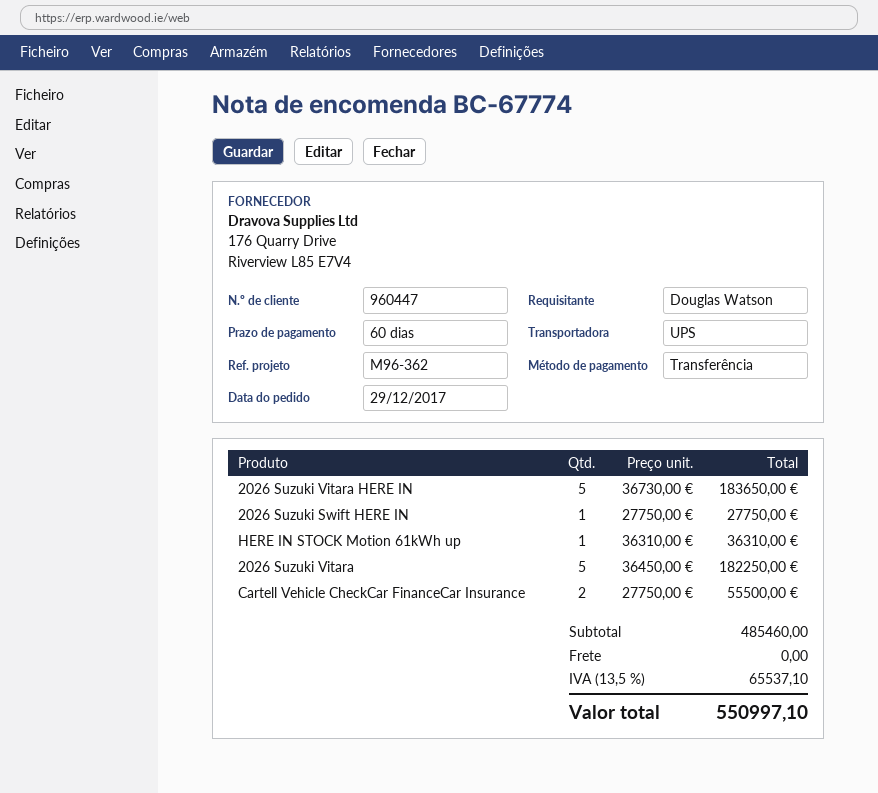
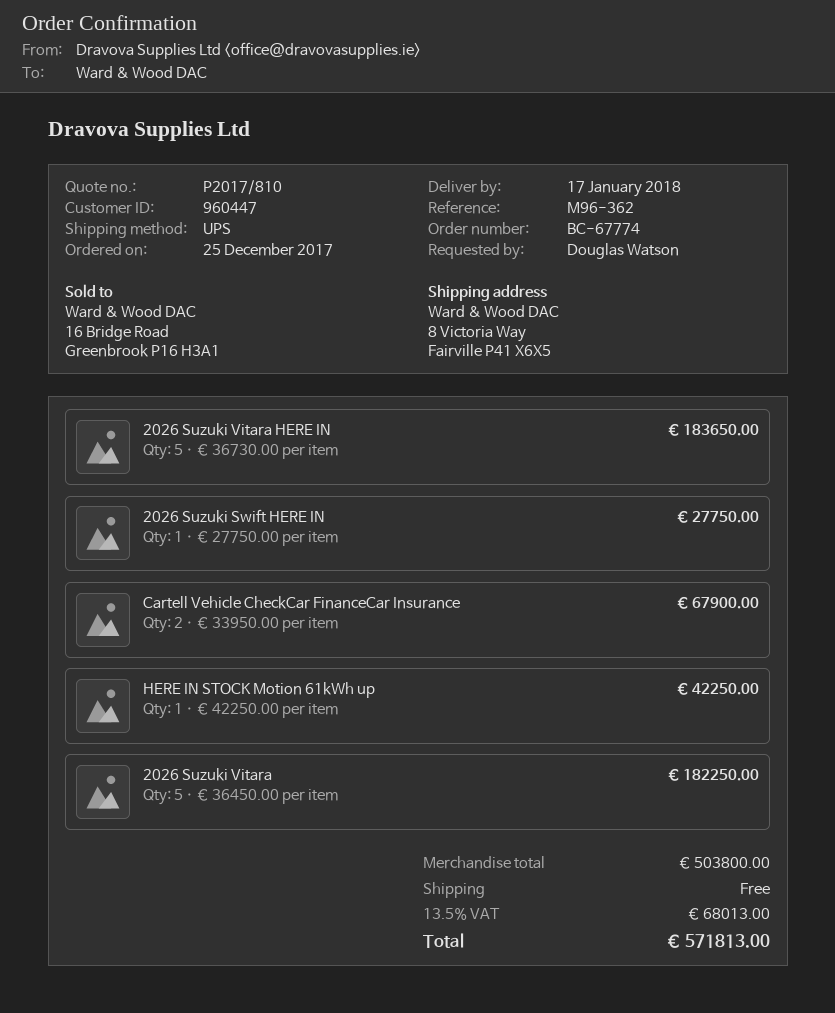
order date: 2017-12-29 -> 2017-12-25
HERE IN STOCK Motion 61kWh up: 1 x 36310.00 = 36310.00 -> 1 x 42250.00 = 42250.00
Cartell Vehicle CheckCar FinanceCar Insurance: 2 x 27750.00 = 55500.00 -> 2 x 33950.00 = 67900.00
subtotal: 485460.00 -> 503800.00
tax: 13.5% = 65537.10 -> 13.5% = 68013.00
total: 550997.10 -> 571813.00

